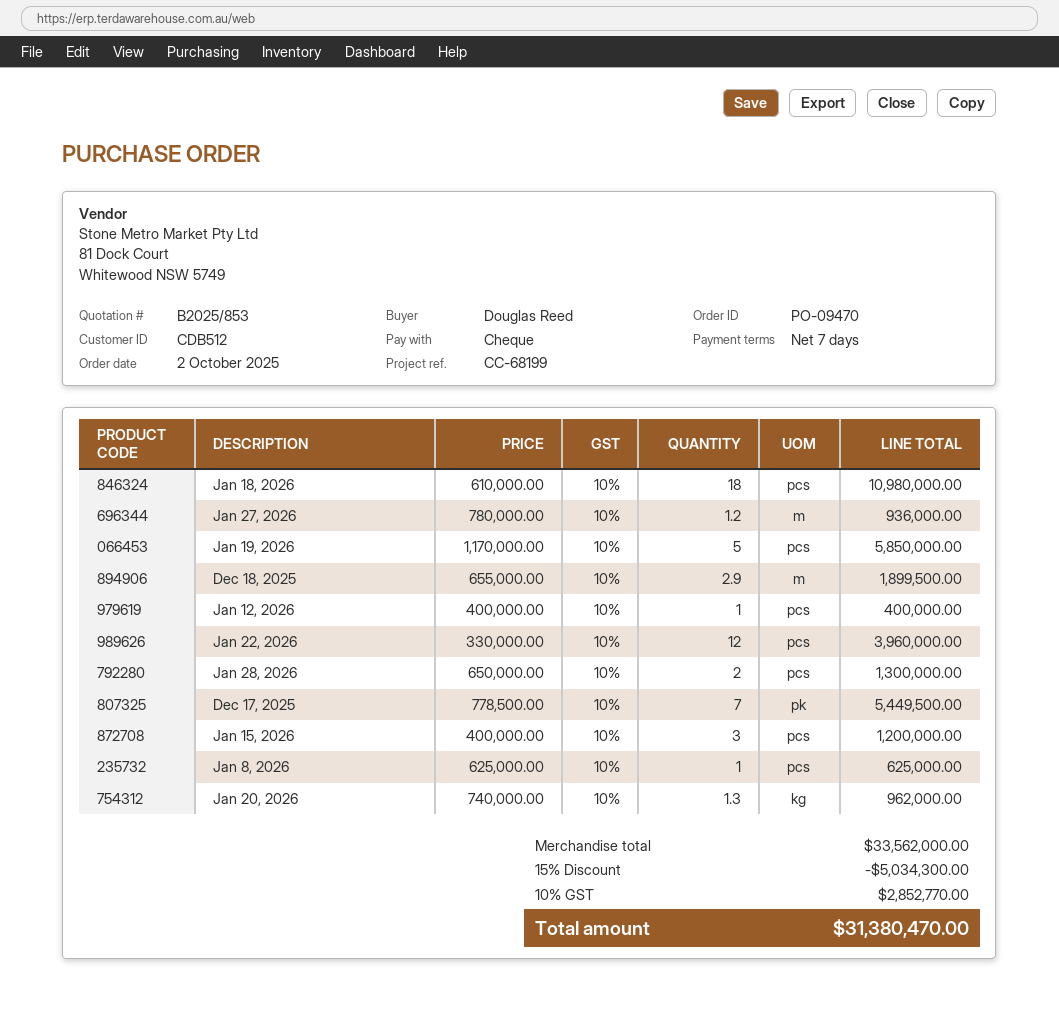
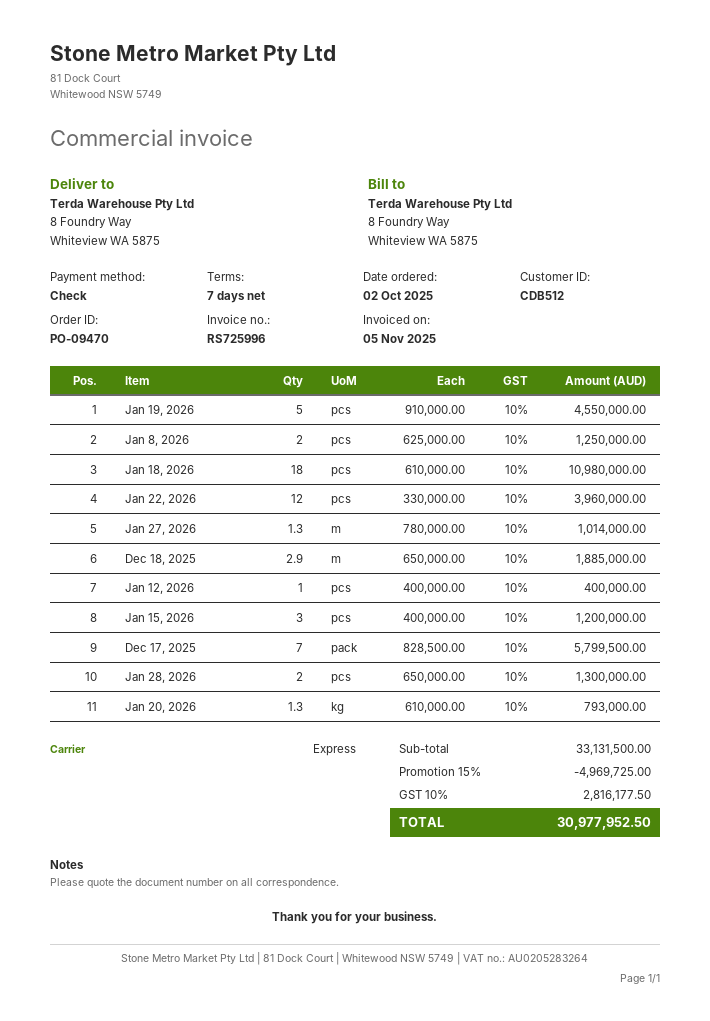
Jan 27, 2026: 1.2 x 780000.00 = 936000.00 -> 1.3 x 780000.00 = 1014000.00
Jan 19, 2026: 5 x 1170000.00 = 5850000.00 -> 5 x 910000.00 = 4550000.00
Dec 18, 2025: 2.9 x 655000.00 = 1899500.00 -> 2.9 x 650000.00 = 1885000.00
Dec 17, 2025: 7 x 778500.00 = 5449500.00 -> 7 x 828500.00 = 5799500.00
Jan 8, 2026: 1 x 625000.00 = 625000.00 -> 2 x 625000.00 = 1250000.00
Jan 20, 2026: 1.3 x 740000.00 = 962000.00 -> 1.3 x 610000.00 = 793000.00
subtotal: 33562000.00 -> 33131500.00
discount: 15% = 5034300.00 -> 15% = 4969725.00
tax: 10% = 2852770.00 -> 10% = 2816177.50
total: 31380470.00 -> 30977952.50

